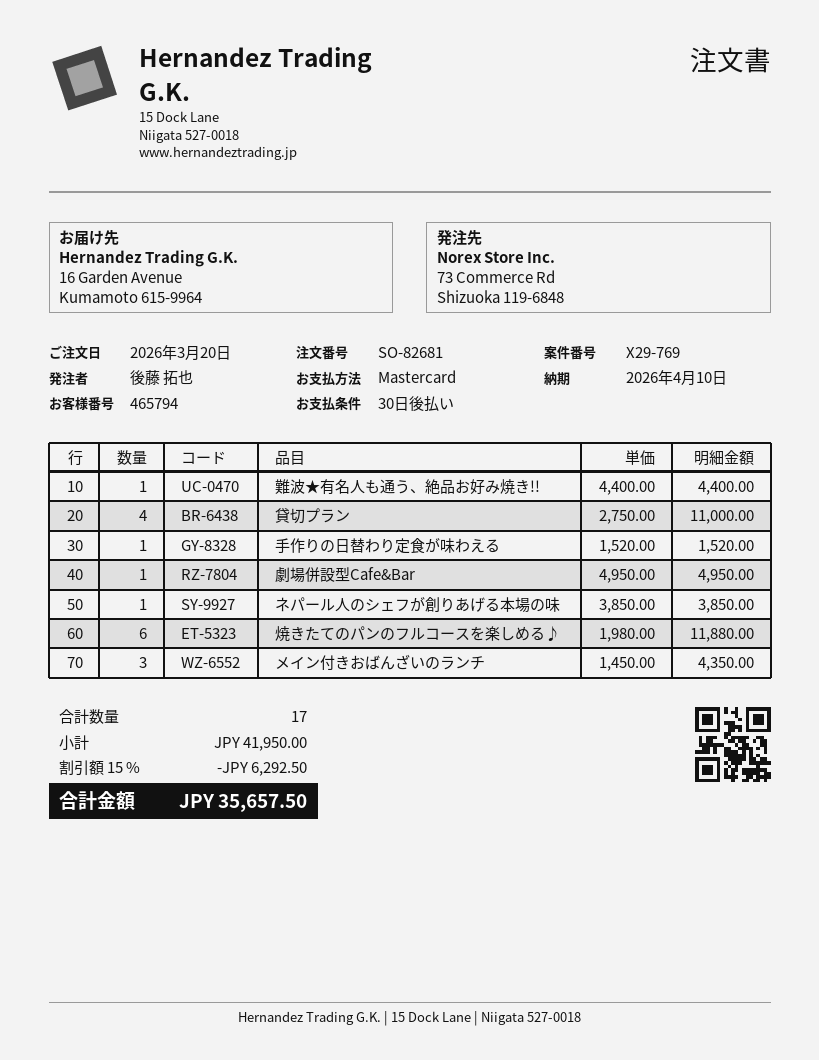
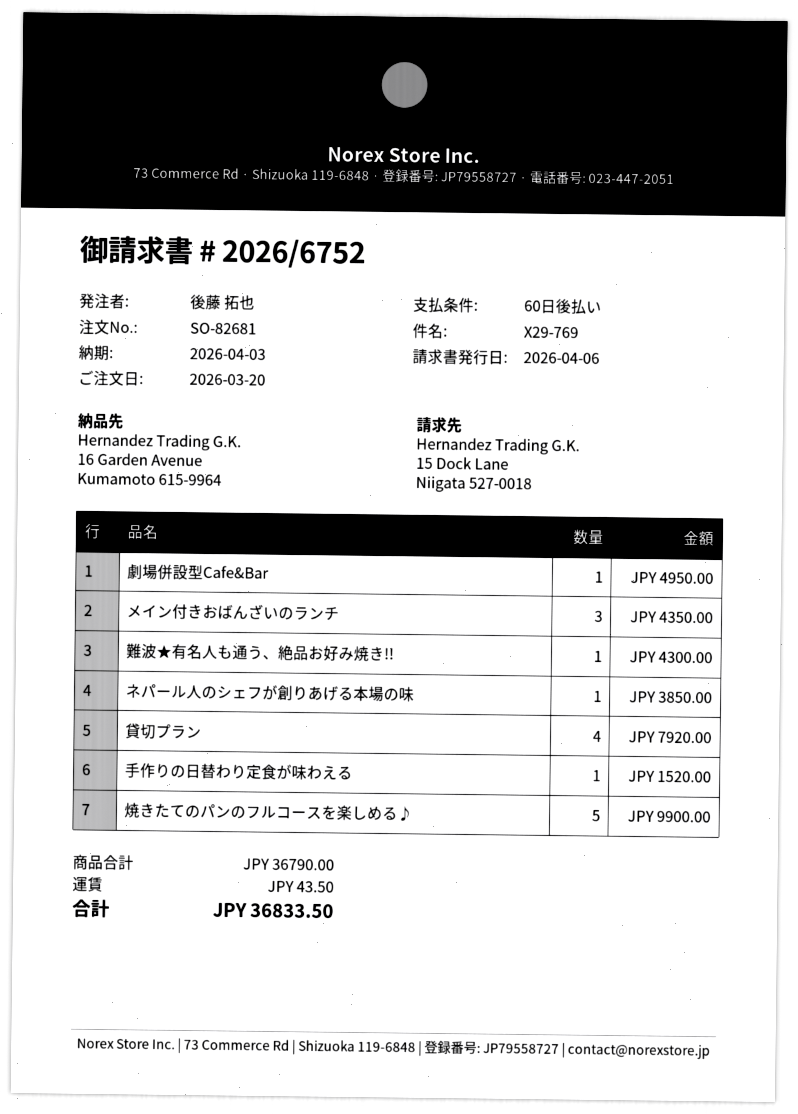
delivery date: 2026-04-10 -> 2026-04-03
payment terms: 30 days -> 60 days
難波★有名人も通う、絶品お好み焼き!!: 1 for 4400.00 -> 1 for 4300.00
貸切プラン: 4 for 11000.00 -> 4 for 7920.00
焼きたてのパンのフルコースを楽しめる♪: 6 for 11880.00 -> 5 for 9900.00
subtotal: 41950.00 -> 36790.00
discount: 15% = 6292.50 -> none
shipping: none -> 43.50
total: 35657.50 -> 36833.50

